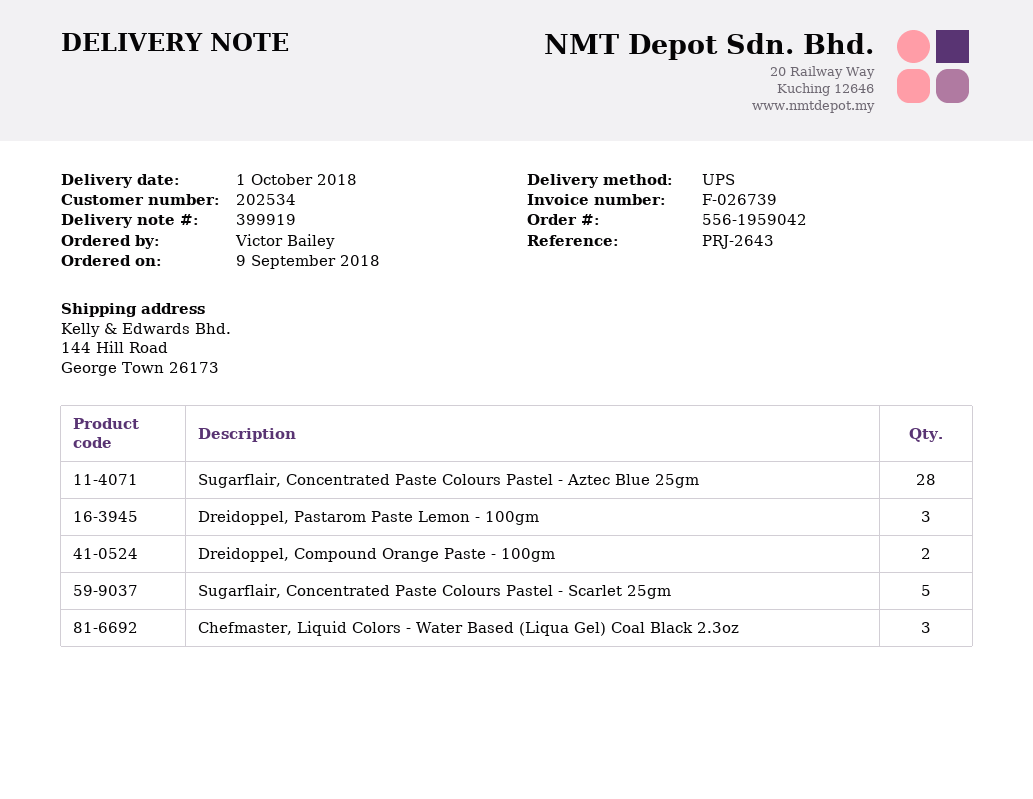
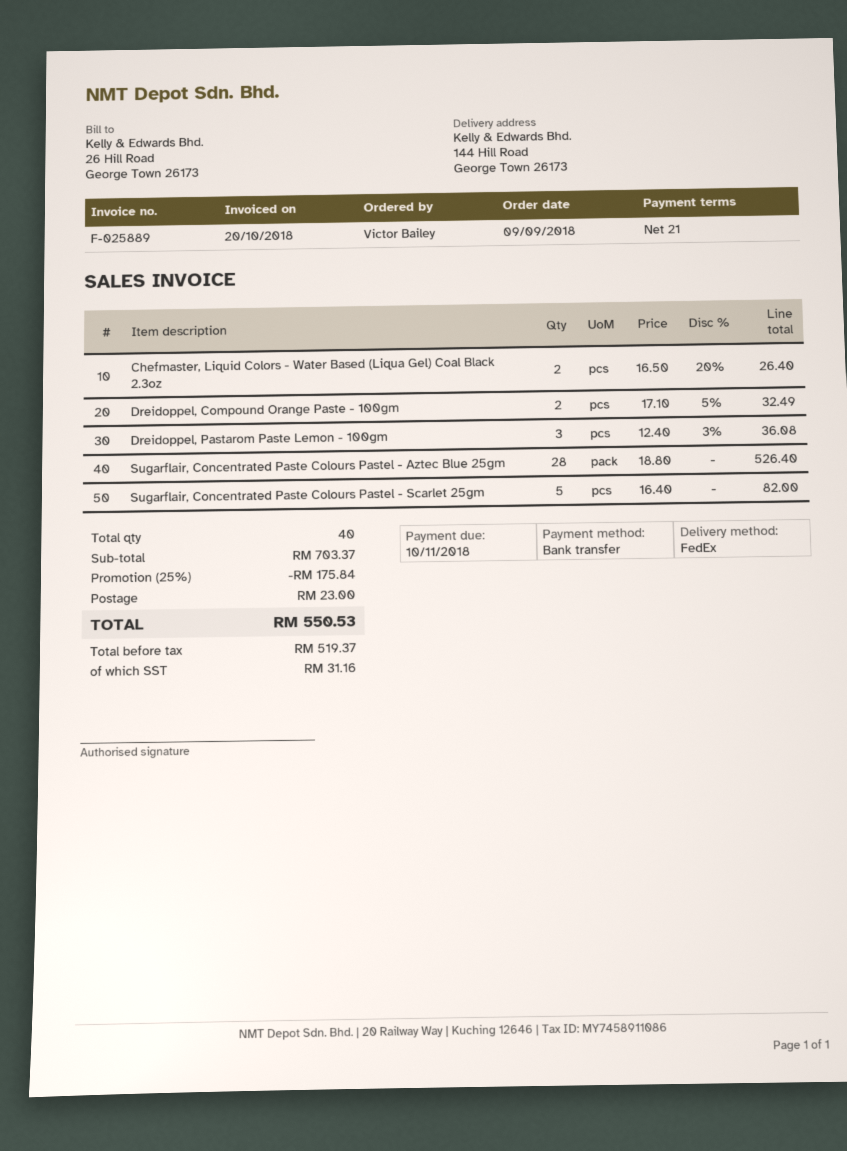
invoice number: F-026739 -> F-025889
shipping method: UPS -> FedEx
Chefmaster, Liquid Colors - Water Based (Liqua Gel) Coal Black 2.3oz: 3 -> 2

